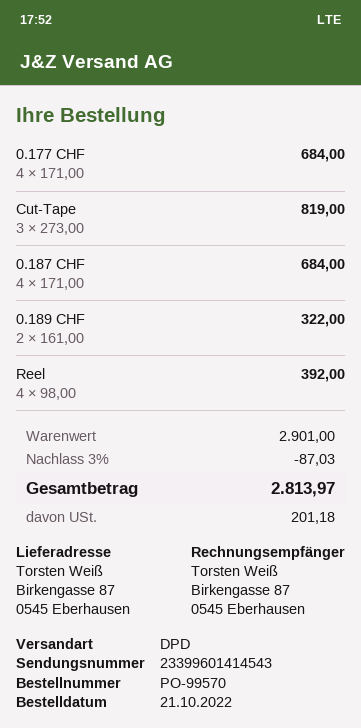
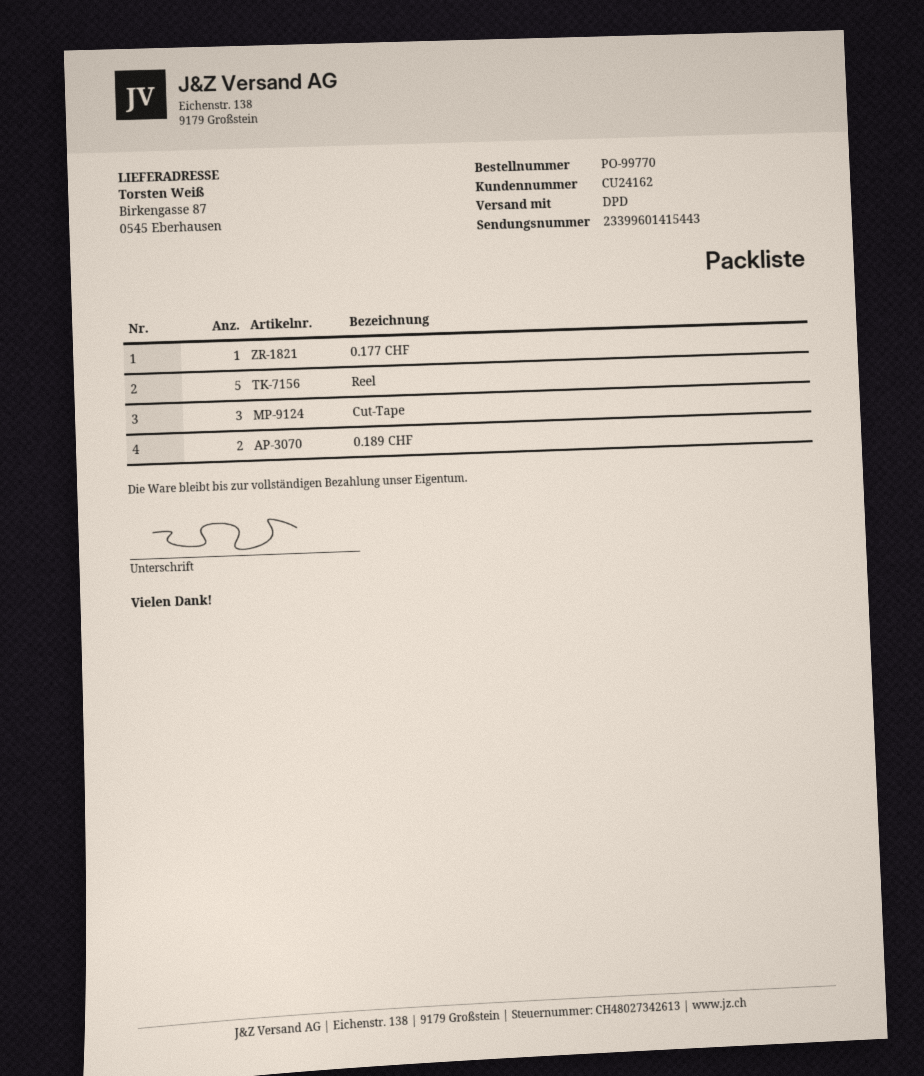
order number: PO-99570 -> PO-99770
tracking number: 23399601414543 -> 23399601415443
0.177 CHF: 4 -> 1
0.187 CHF: 4 -> none
Reel: 4 -> 5

